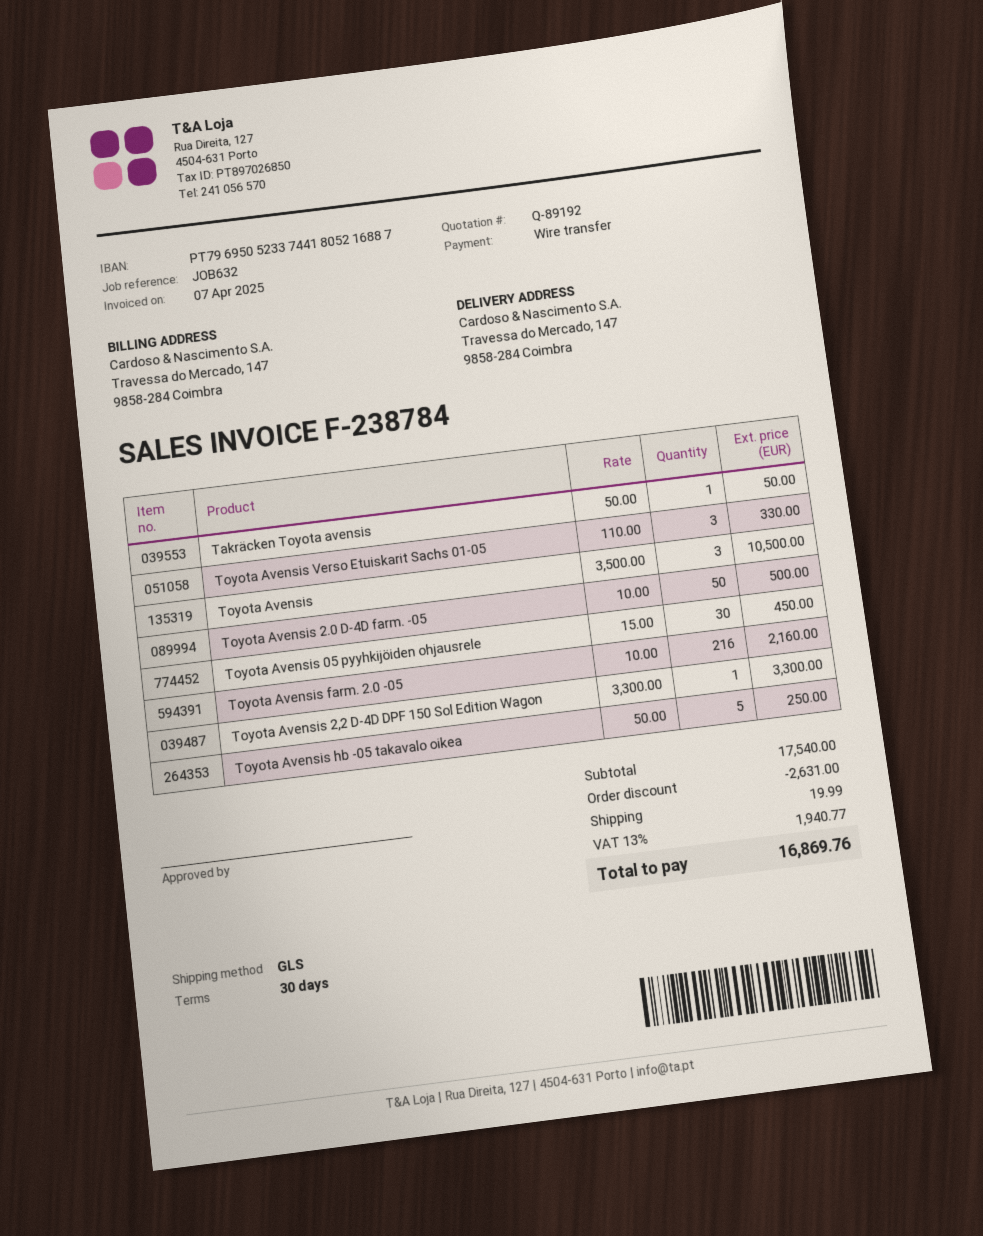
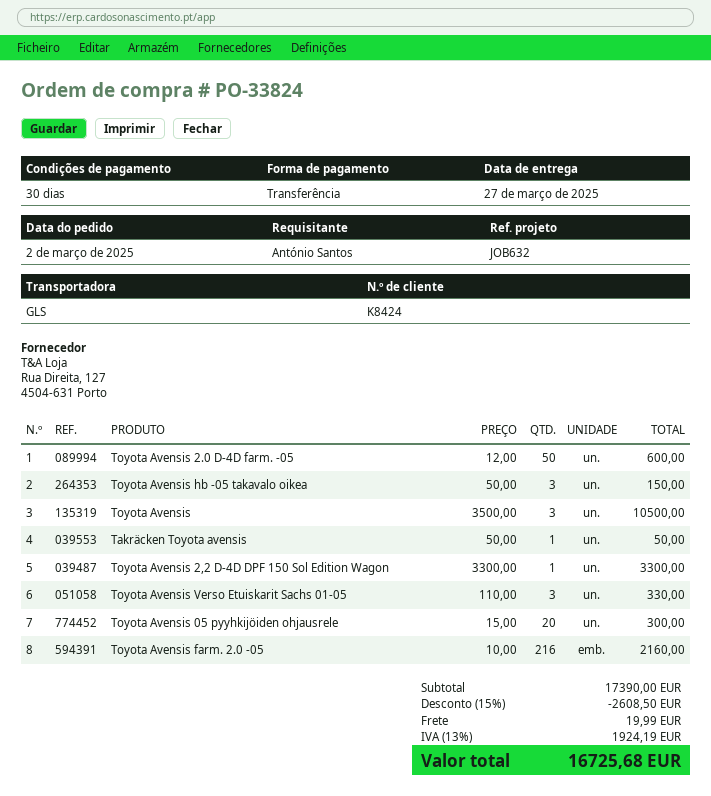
Toyota Avensis 2.0 D-4D farm. -05: 50 x 10.00 = 500.00 -> 50 x 12.00 = 600.00
Toyota Avensis 05 pyyhkijöiden ohjausrele: 30 x 15.00 = 450.00 -> 20 x 15.00 = 300.00
Toyota Avensis hb -05 takavalo oikea: 5 x 50.00 = 250.00 -> 3 x 50.00 = 150.00
subtotal: 17540.00 -> 17390.00
discount: 2631.00 -> 2608.50
tax: 13% = 1940.77 -> 13% = 1924.19
total: 16869.76 -> 16725.68

